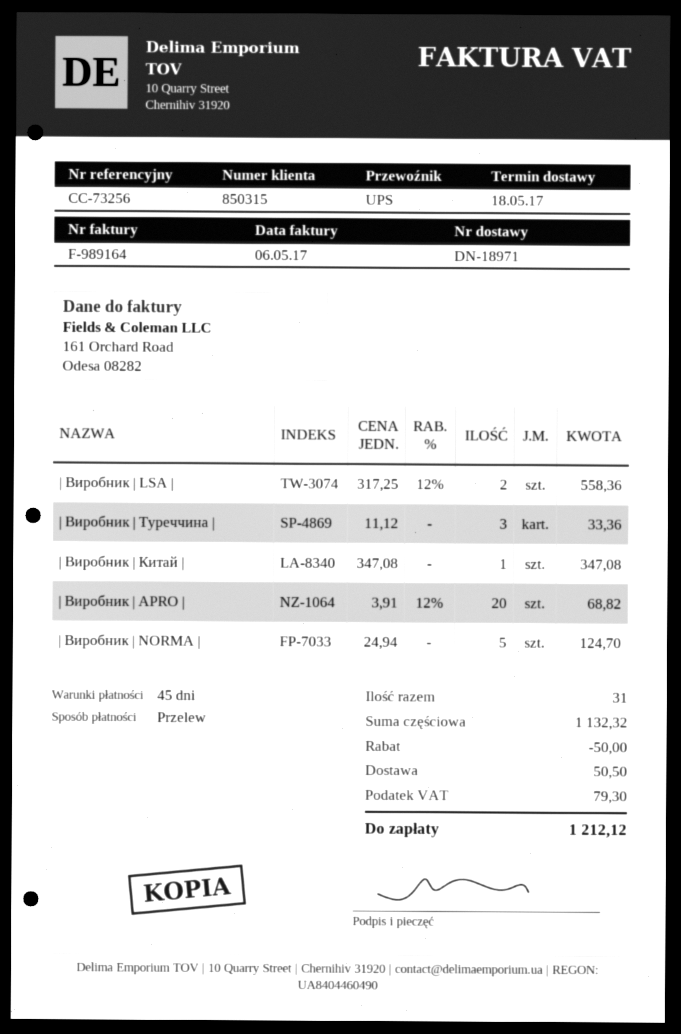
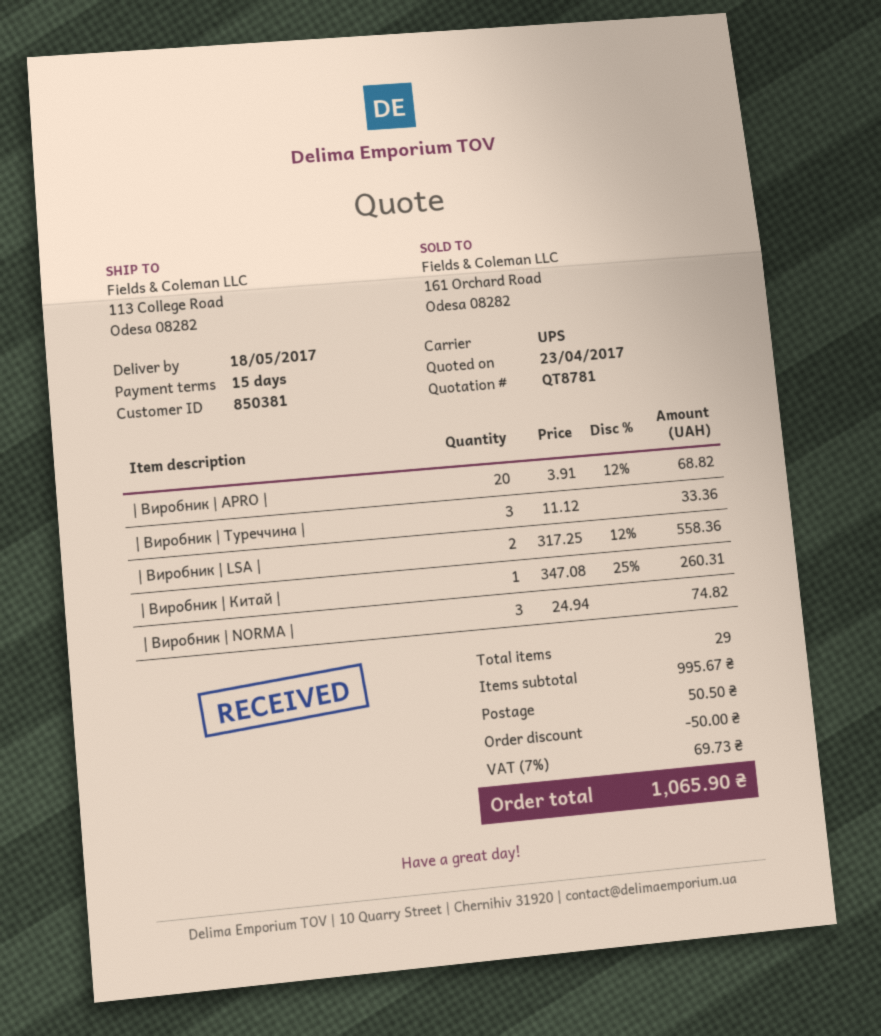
payment terms: 45 days -> 15 days
customer number: 850315 -> 850381
| Виробник | Китай |: 1 x 347.08 = 347.08 -> 1 x 347.08 - 25% = 260.31
| Виробник | NORMA |: 5 x 24.94 = 124.70 -> 3 x 24.94 = 74.82
total quantity: 31 -> 29
subtotal: 1132.32 -> 995.67
tax: 79.30 -> 69.73
total: 1212.12 -> 1065.90

